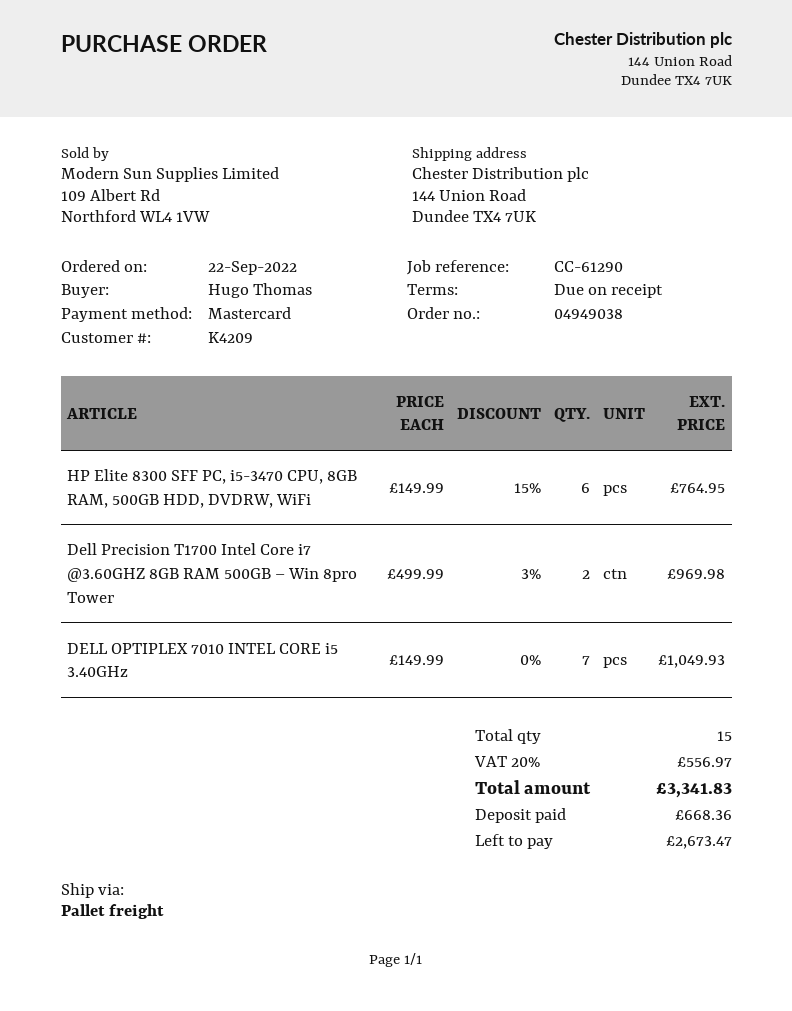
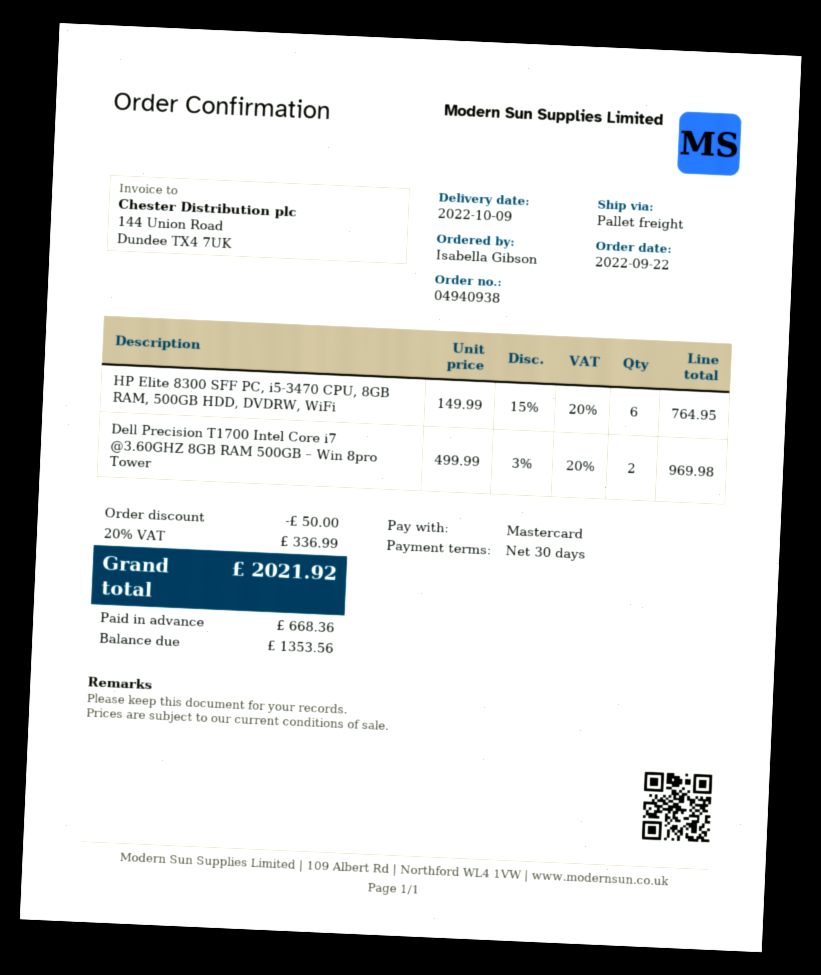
order number: 04949038 -> 04940938
payment terms: on receipt -> 30 days
ordered by: Hugo Thomas -> Isabella Gibson
DELL OPTIPLEX 7010 INTEL CORE i5 3.40GHz: 7 x 149.99 = 1049.93 -> none
discount: none -> 50.00
tax: 20% = 556.97 -> 20% = 336.99
total: 3341.83 -> 2021.92
balance: 2673.47 -> 1353.56

